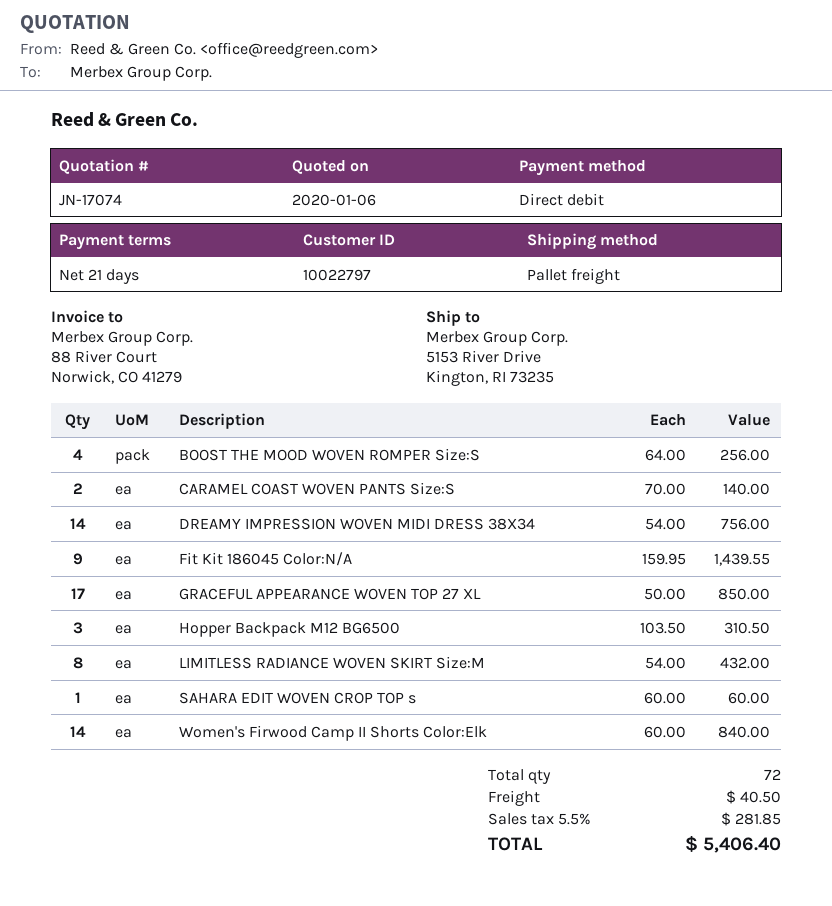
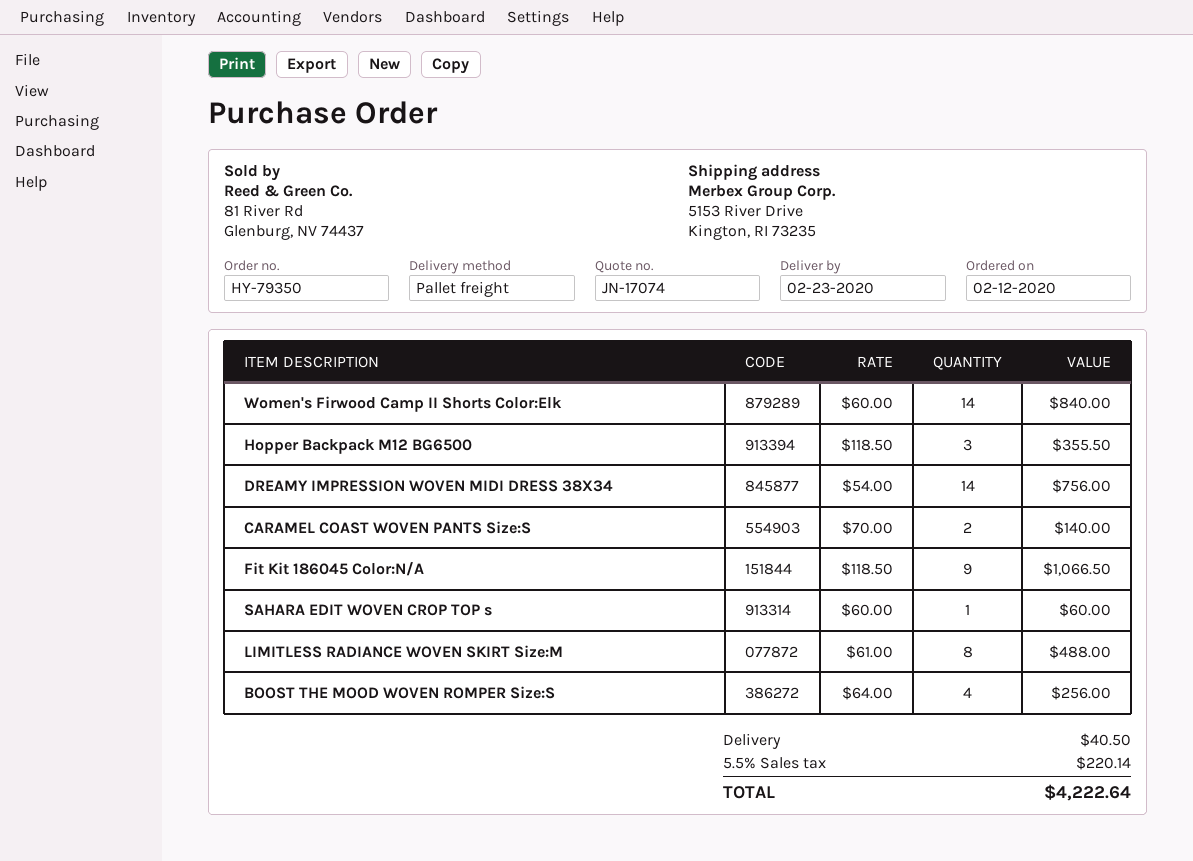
Fit Kit 186045 Color:N/A: 9 x 159.95 = 1439.55 -> 9 x 118.50 = 1066.50
GRACEFUL APPEARANCE WOVEN TOP 27 XL: 17 x 50.00 = 850.00 -> none
Hopper Backpack M12 BG6500: 3 x 103.50 = 310.50 -> 3 x 118.50 = 355.50
LIMITLESS RADIANCE WOVEN SKIRT Size:M: 8 x 54.00 = 432.00 -> 8 x 61.00 = 488.00
tax: 5.5% = 281.85 -> 5.5% = 220.14
total: 5406.40 -> 4222.64

